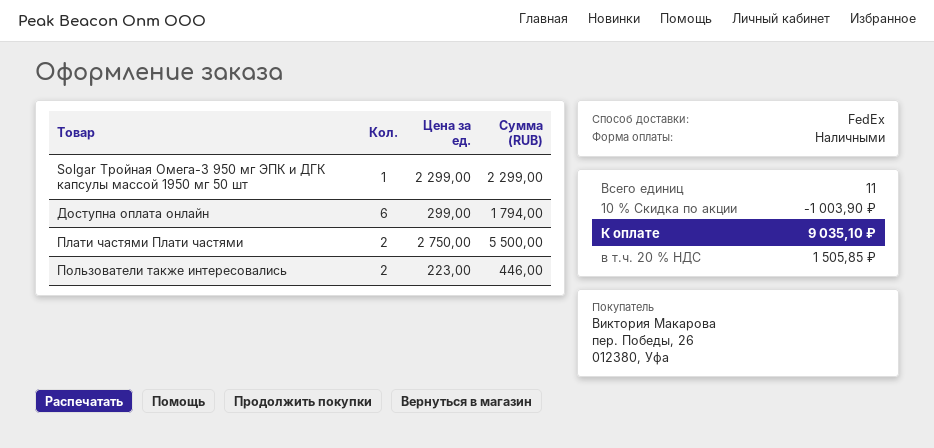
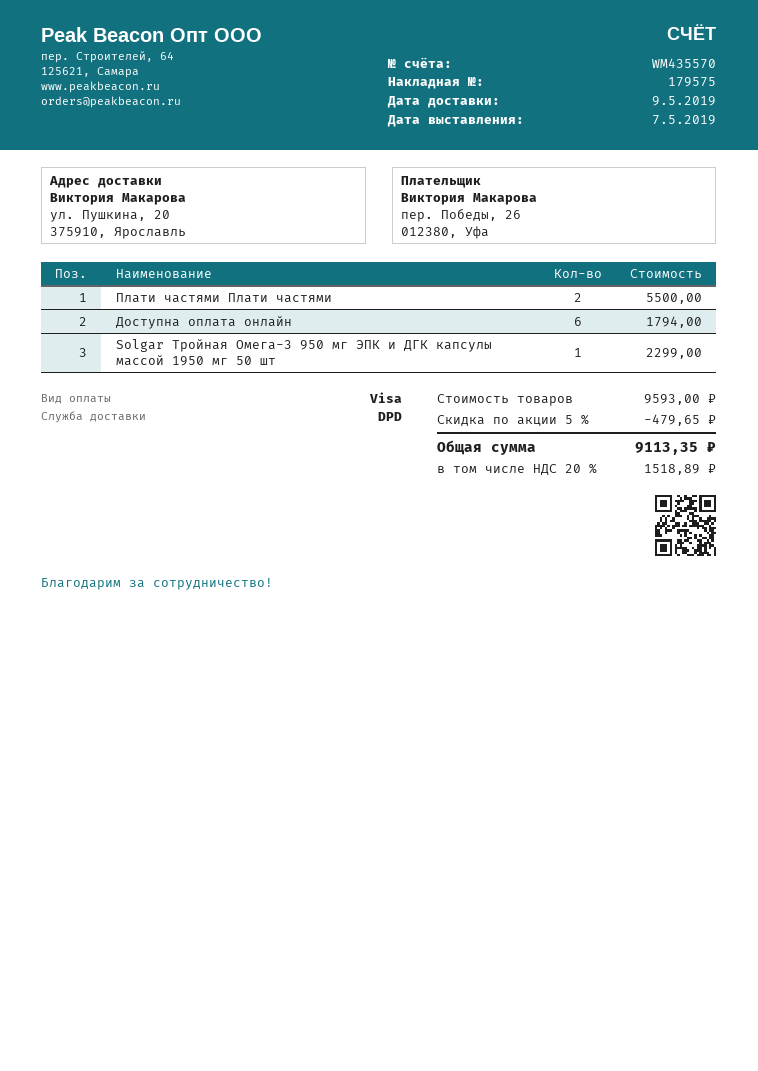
payment method: cash -> Visa
shipping method: FedEx -> DPD
Пользователи также интересовались: 2 for 446.00 -> none
discount: 10% = 1003.90 -> 5% = 479.65
tax: 20% = 1505.85 -> 20% = 1518.89
total: 9035.10 -> 9113.35

